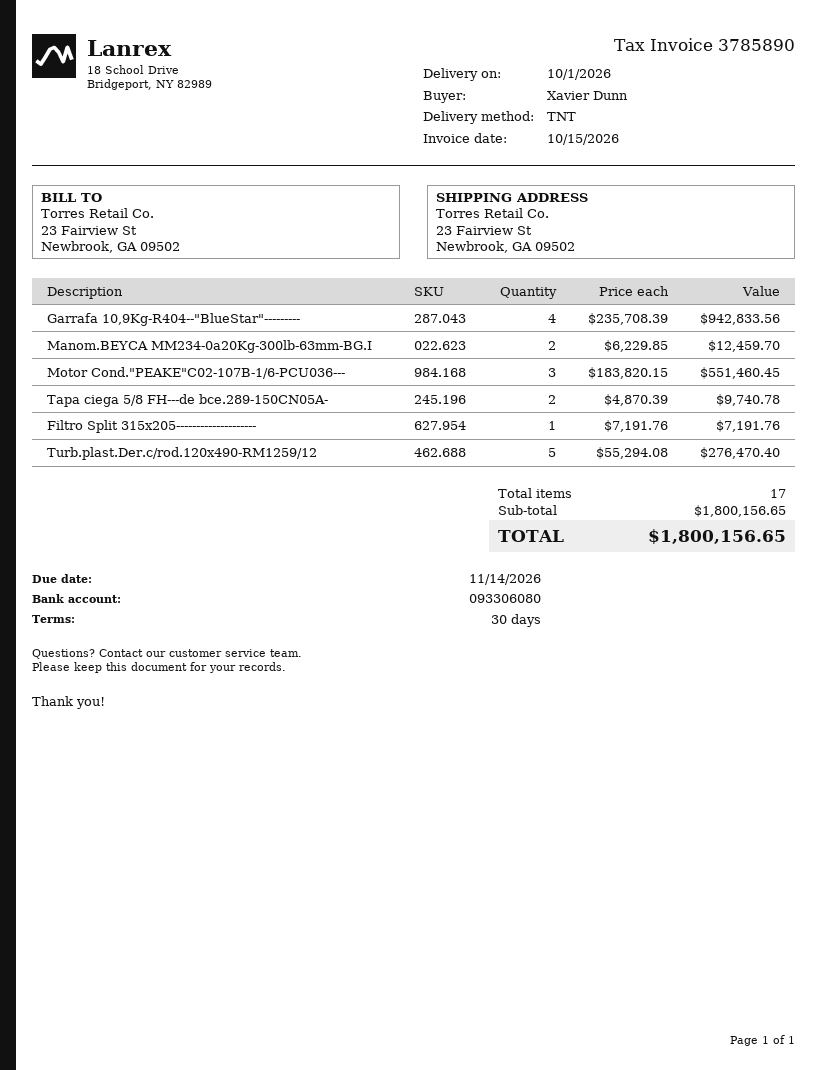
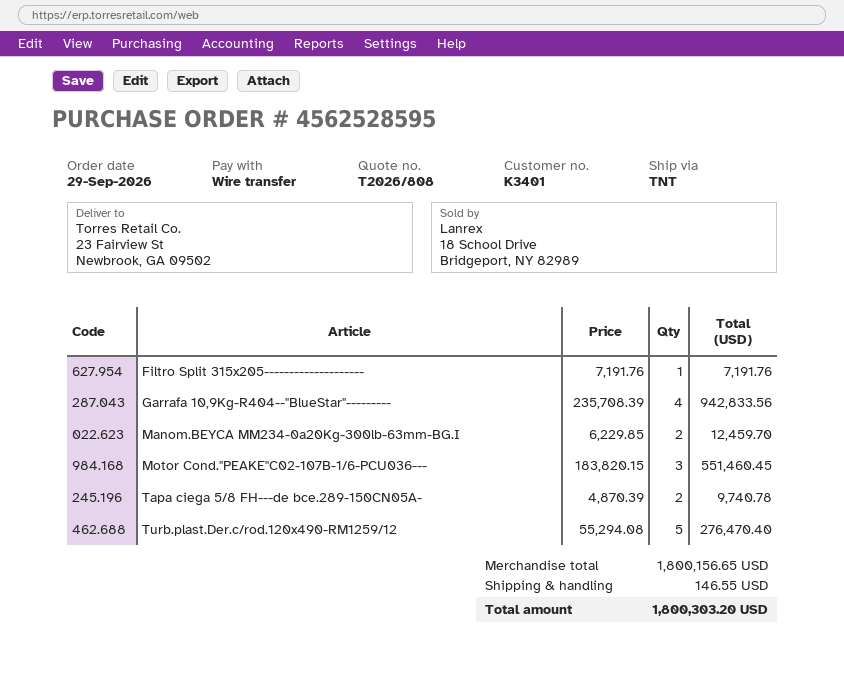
shipping: none -> 146.55
total: 1800156.65 -> 1800303.20

